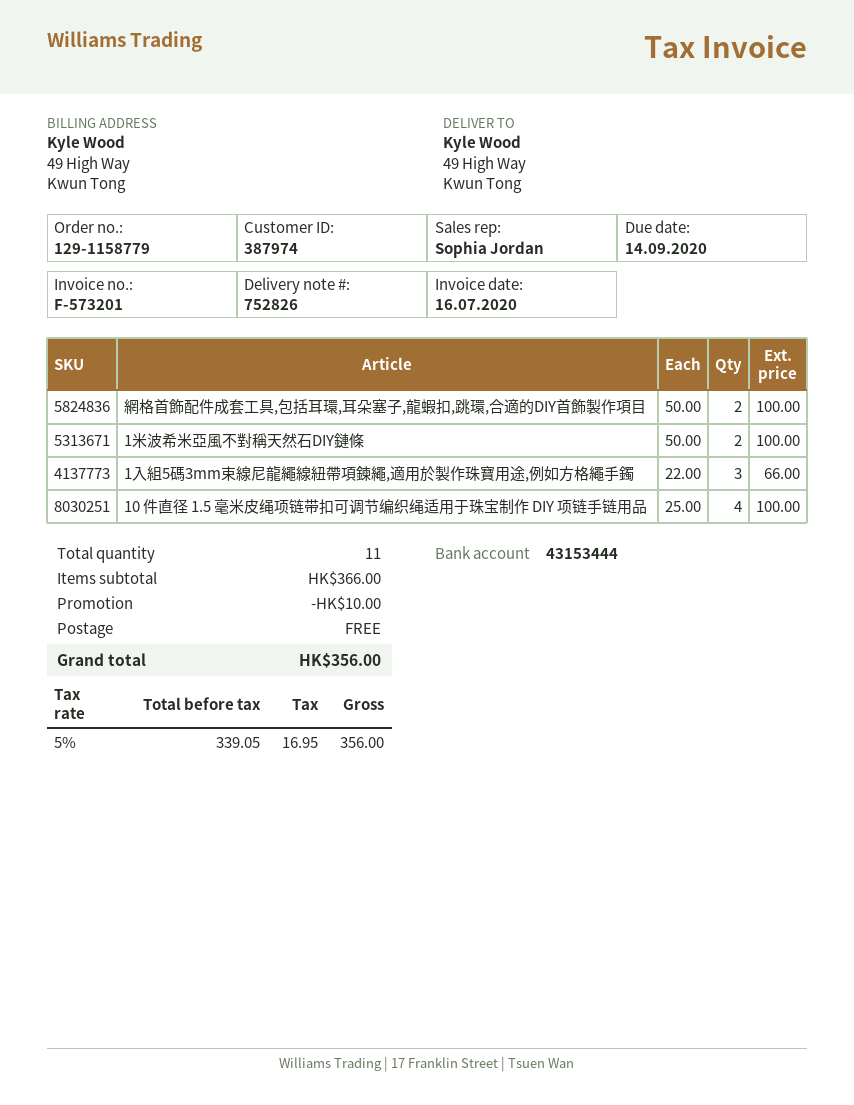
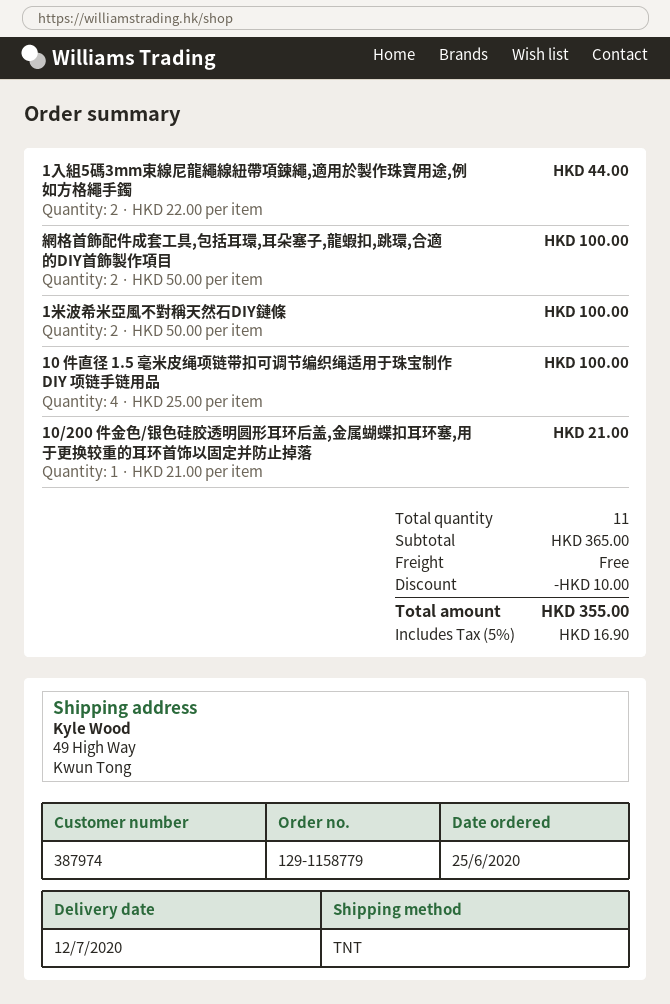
1入組5碼3mm束線尼龍繩線紐帶項鍊繩,適用於製作珠寶用途,例如方格繩手鐲: 3 x 22.00 = 66.00 -> 2 x 22.00 = 44.00
10/200 件金色/银色硅胶透明圆形耳环后盖,金属蝴蝶扣耳环塞,用于更换较重的耳环首饰以固定并防止掉落: none -> 1 x 21.00 = 21.00
subtotal: 366.00 -> 365.00
tax: 5% = 16.95 -> 5% = 16.90
total: 356.00 -> 355.00

